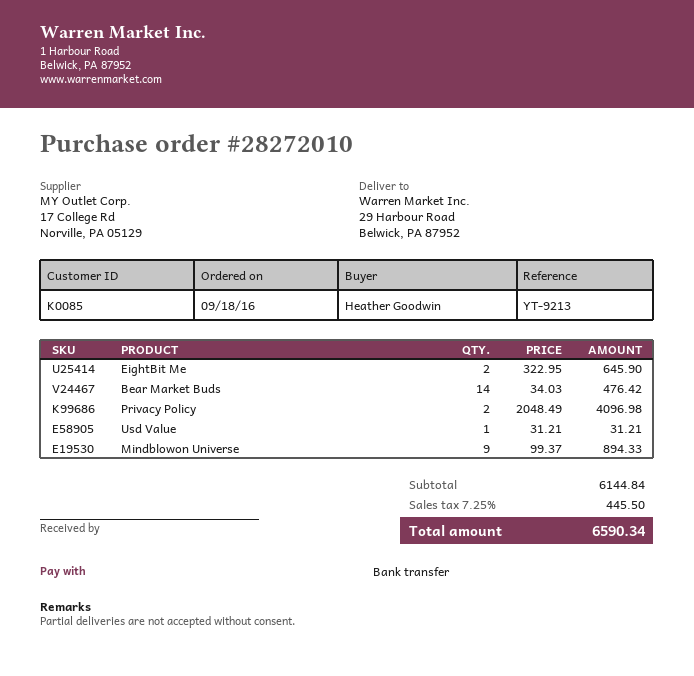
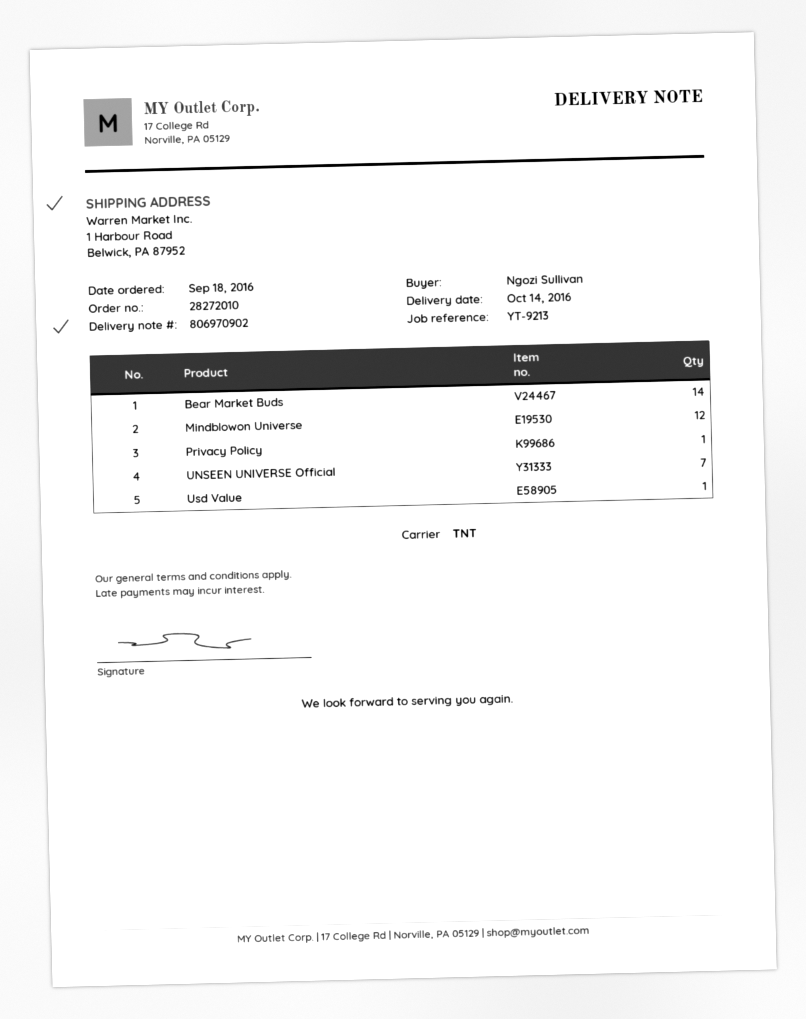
ordered by: Heather Goodwin -> Ngozi Sullivan
ship to: 29 Harbour Road, Belwick, PA 87952 -> 1 Harbour Road, Belwick, PA 87952
EightBit Me: 2 -> none
Privacy Policy: 2 -> 1
Mindblowon Universe: 9 -> 12
UNSEEN UNIVERSE Official: none -> 7

